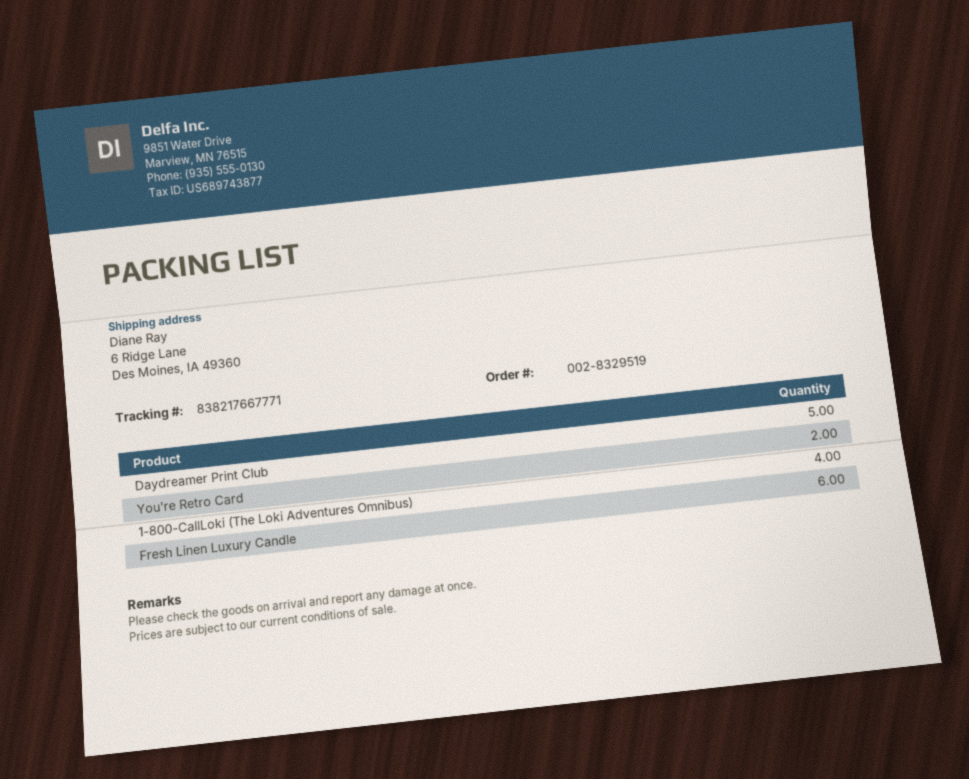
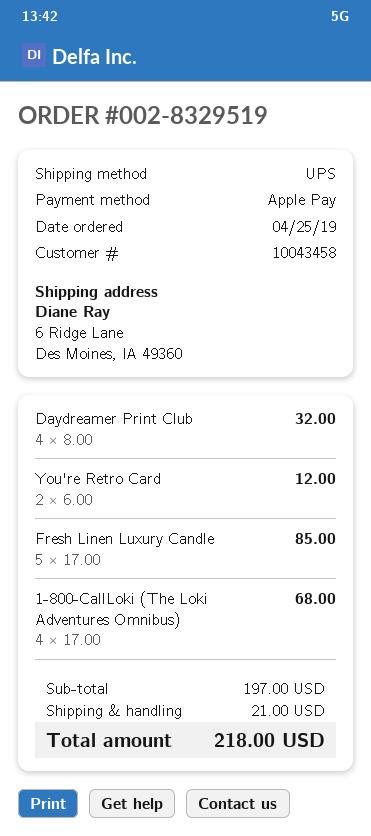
Daydreamer Print Club: 5 -> 4
Fresh Linen Luxury Candle: 6 -> 5

